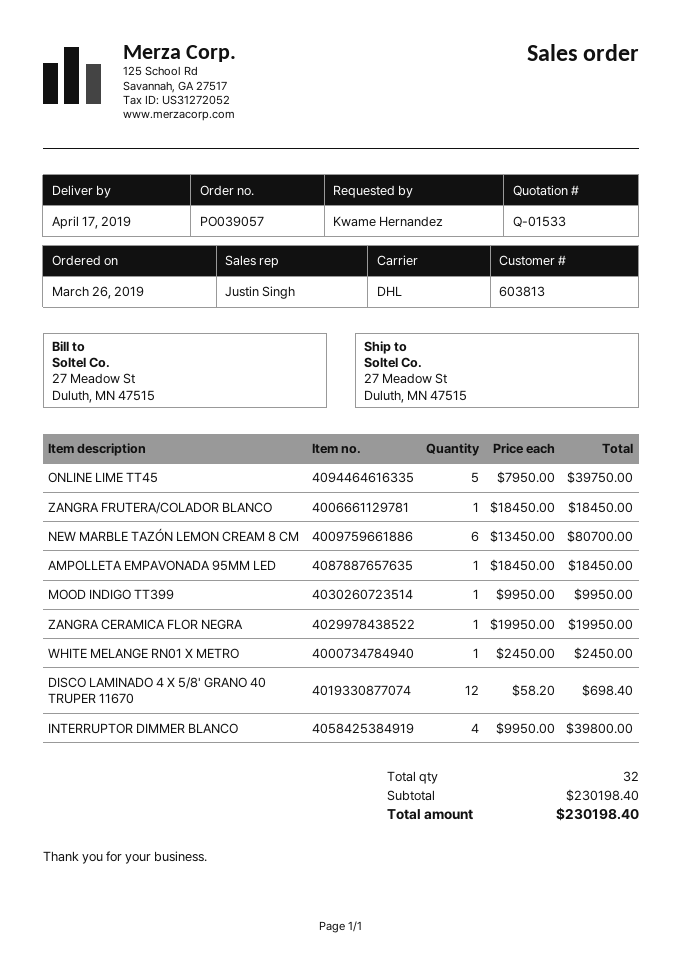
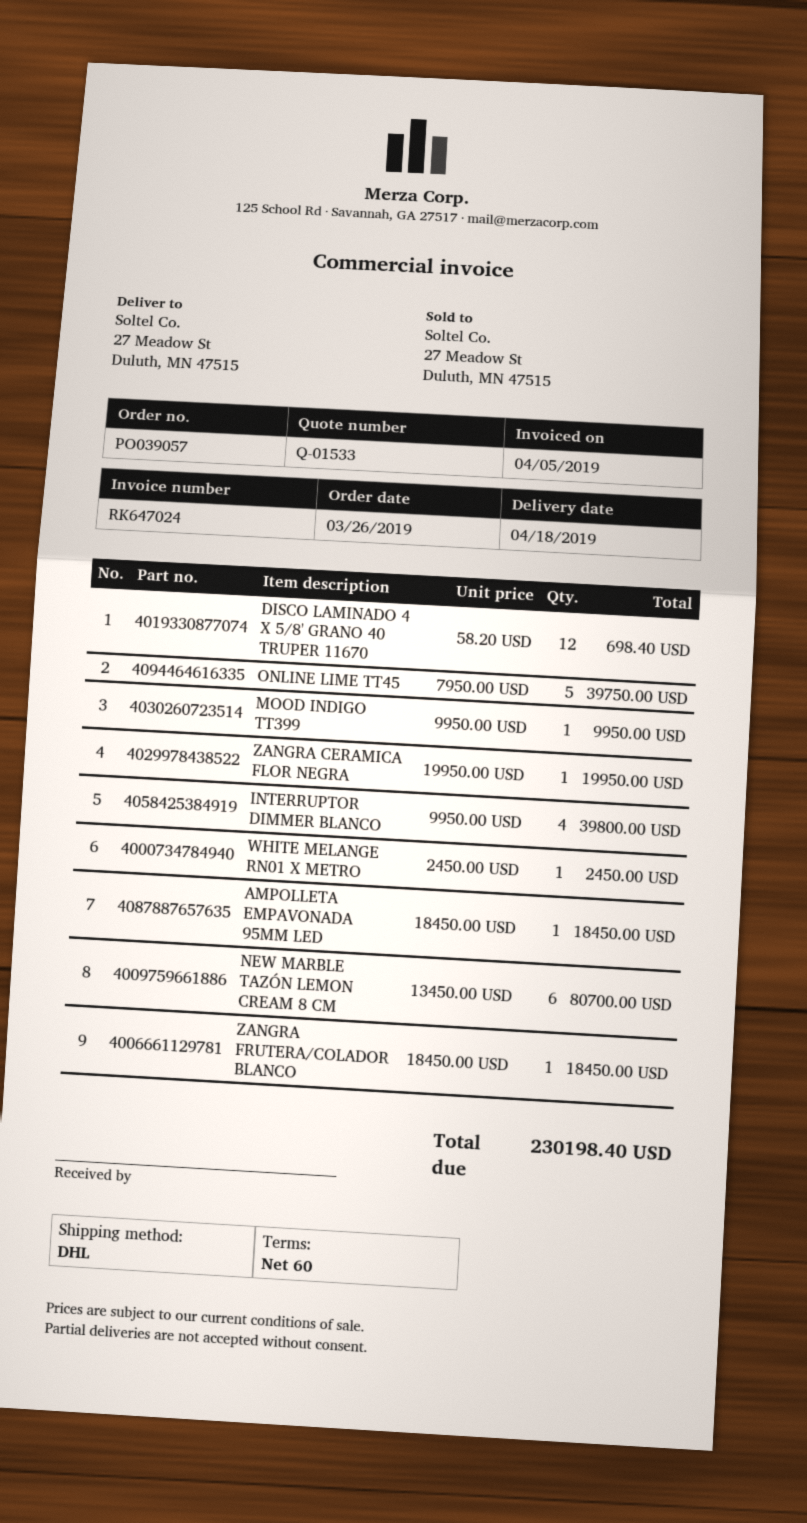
delivery date: 2019-04-17 -> 2019-04-18

